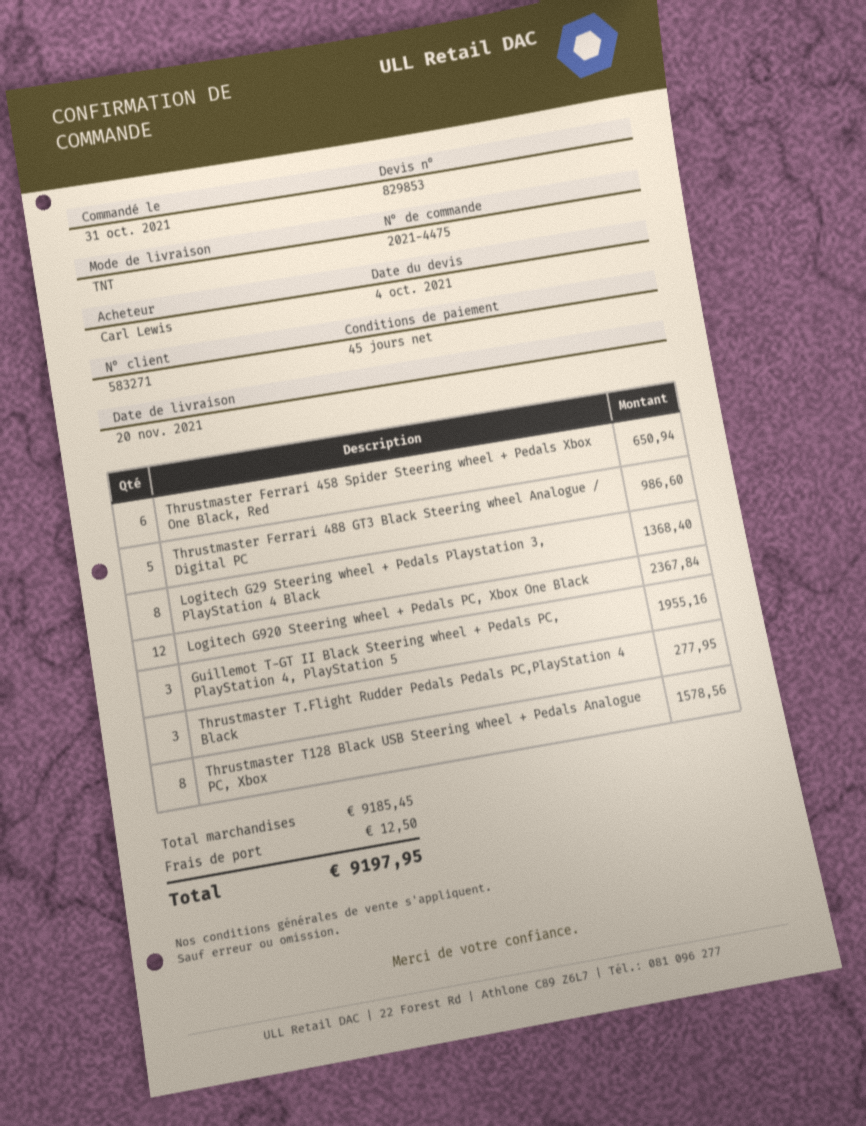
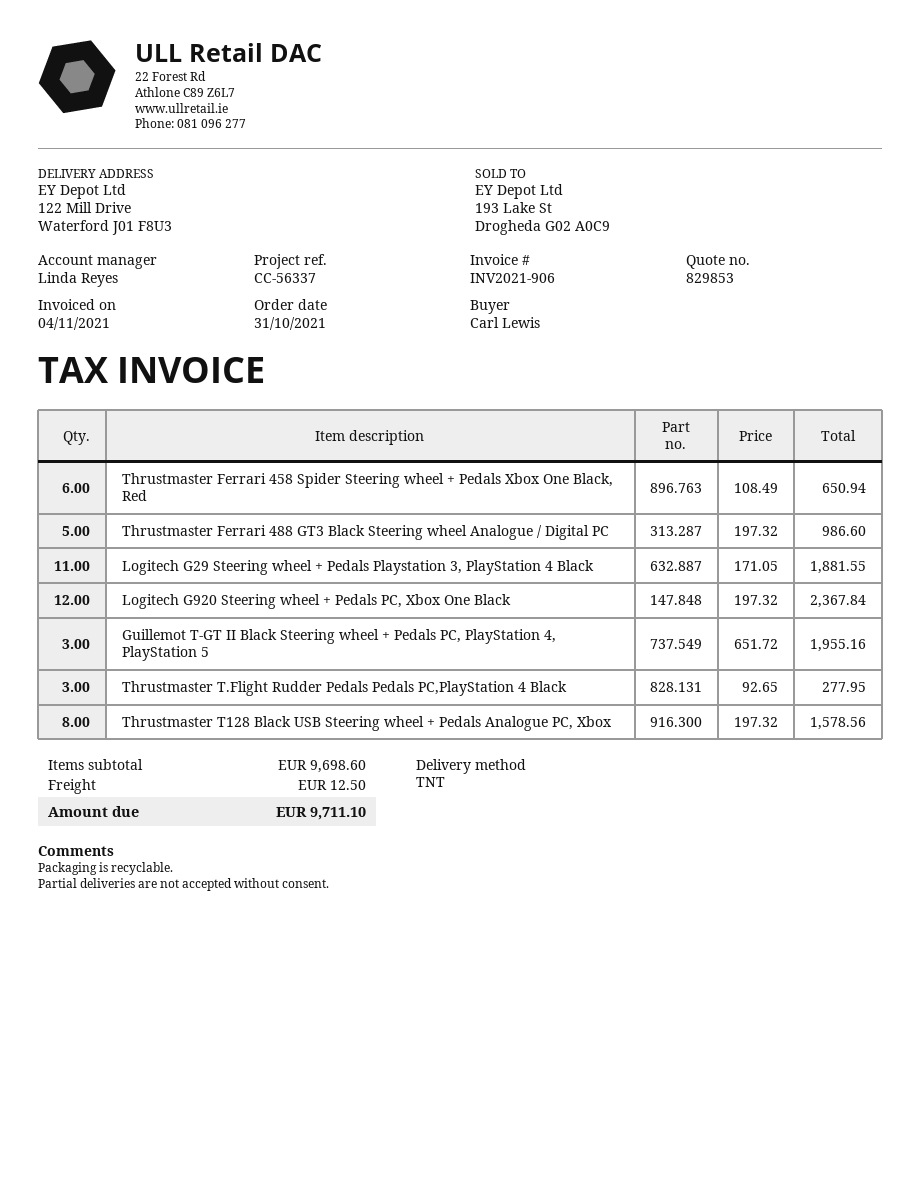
Logitech G29 Steering wheel + Pedals Playstation 3, PlayStation 4 Black: 8 for 1368.40 -> 11 for 1881.55
subtotal: 9185.45 -> 9698.60
total: 9197.95 -> 9711.10

